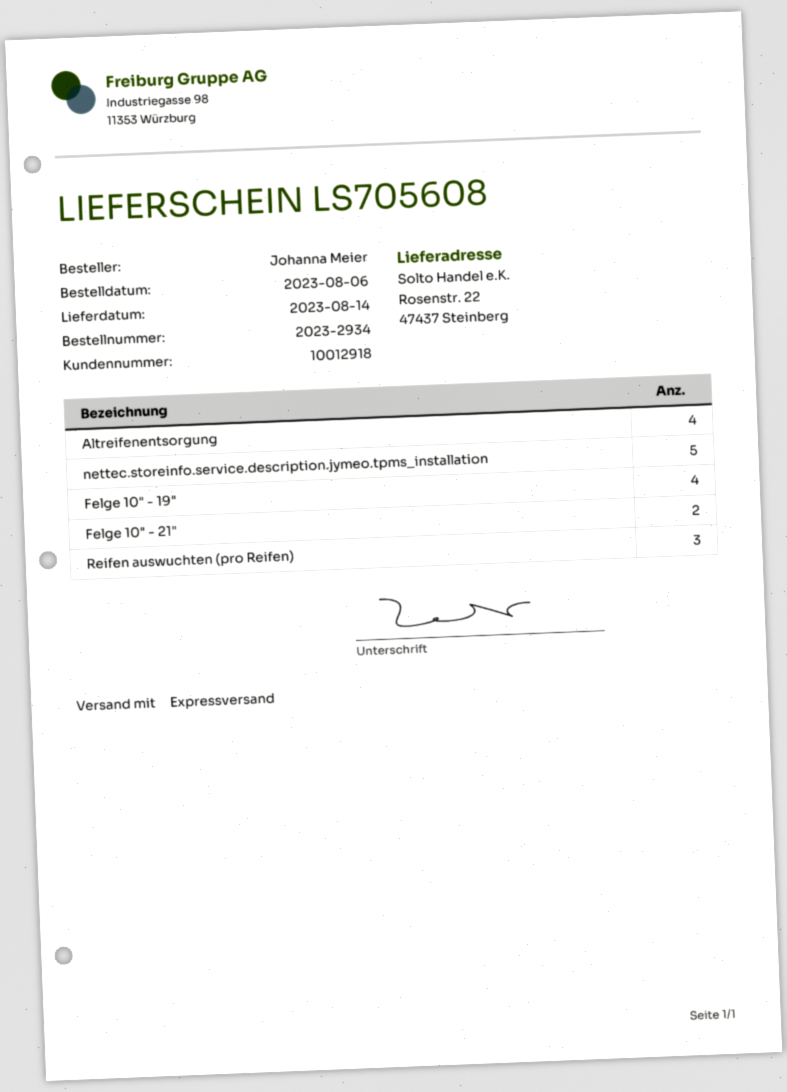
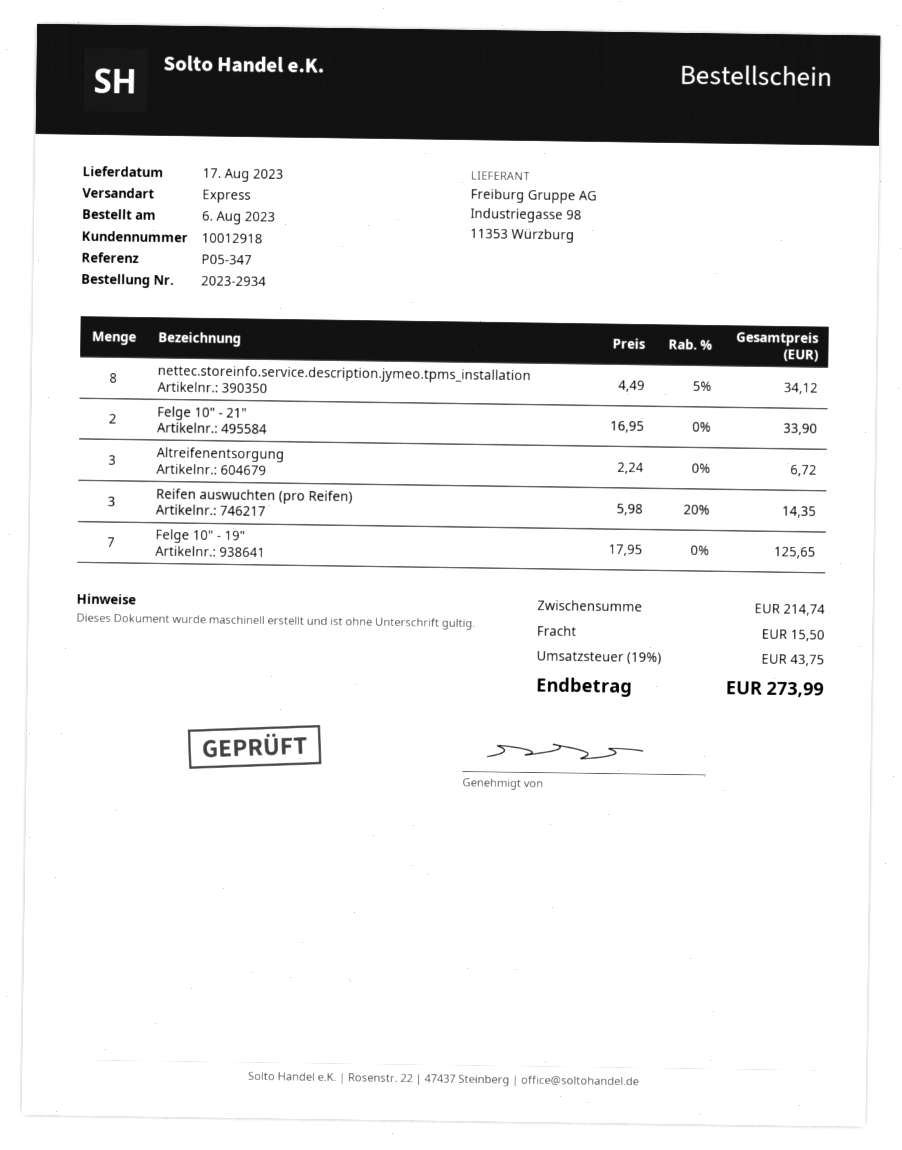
delivery date: 2023-08-14 -> 2023-08-17
Altreifenentsorgung: 4 -> 3
nettec.storeinfo.service.description.jymeo.tpms_installation: 5 -> 8
Felge 10" - 19": 4 -> 7

